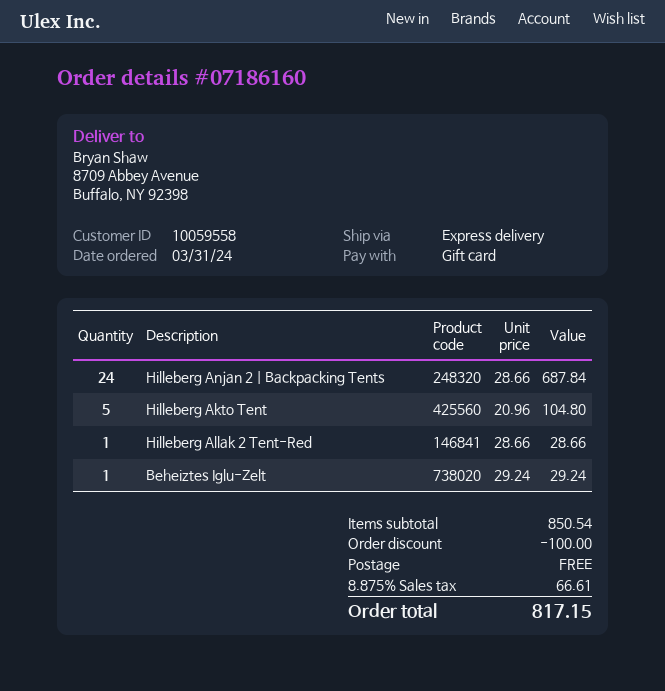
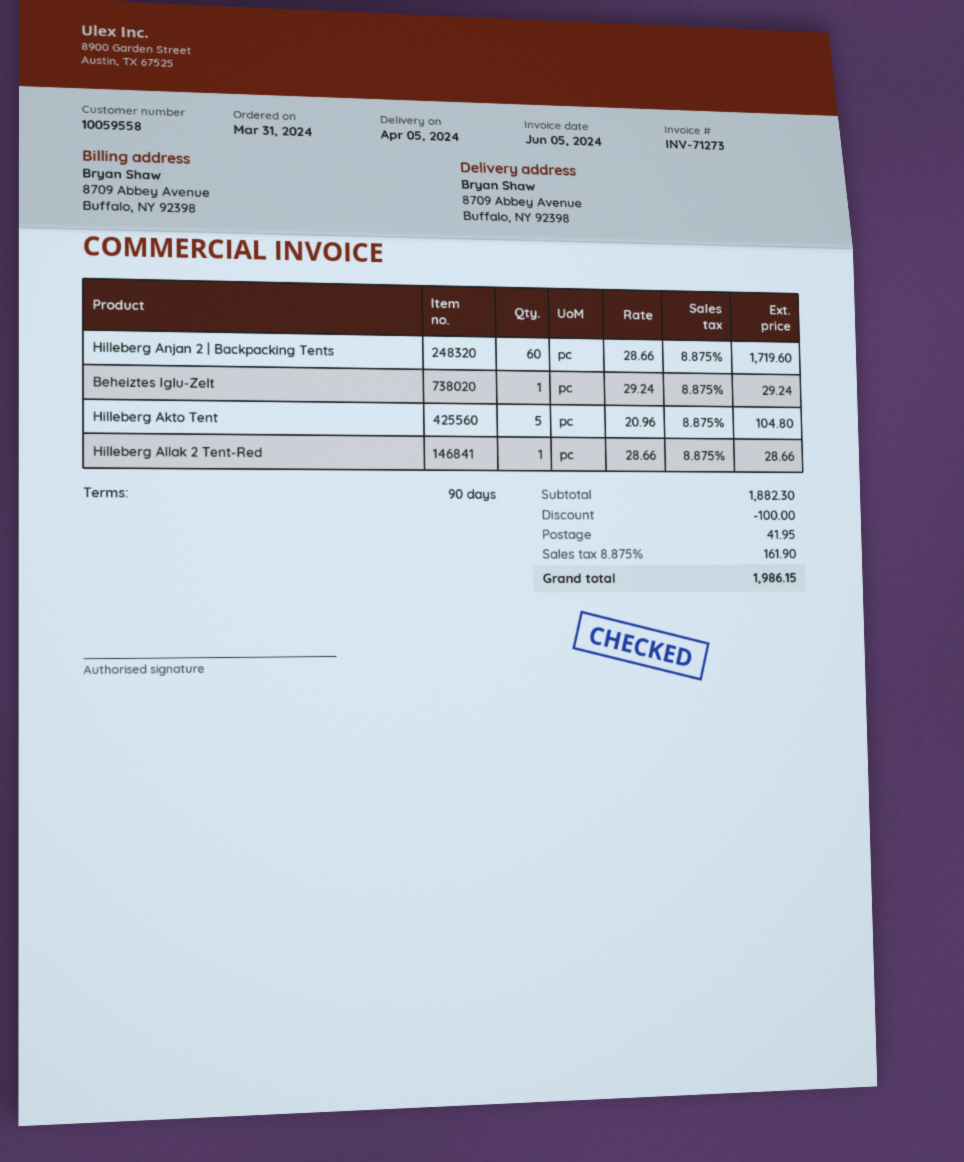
Hilleberg Anjan 2 | Backpacking Tents: 24 x 28.66 = 687.84 -> 60 x 28.66 = 1719.60
subtotal: 850.54 -> 1882.30
shipping: 0.00 -> 41.95
tax: 8.875% = 66.61 -> 8.875% = 161.90
total: 817.15 -> 1986.15

